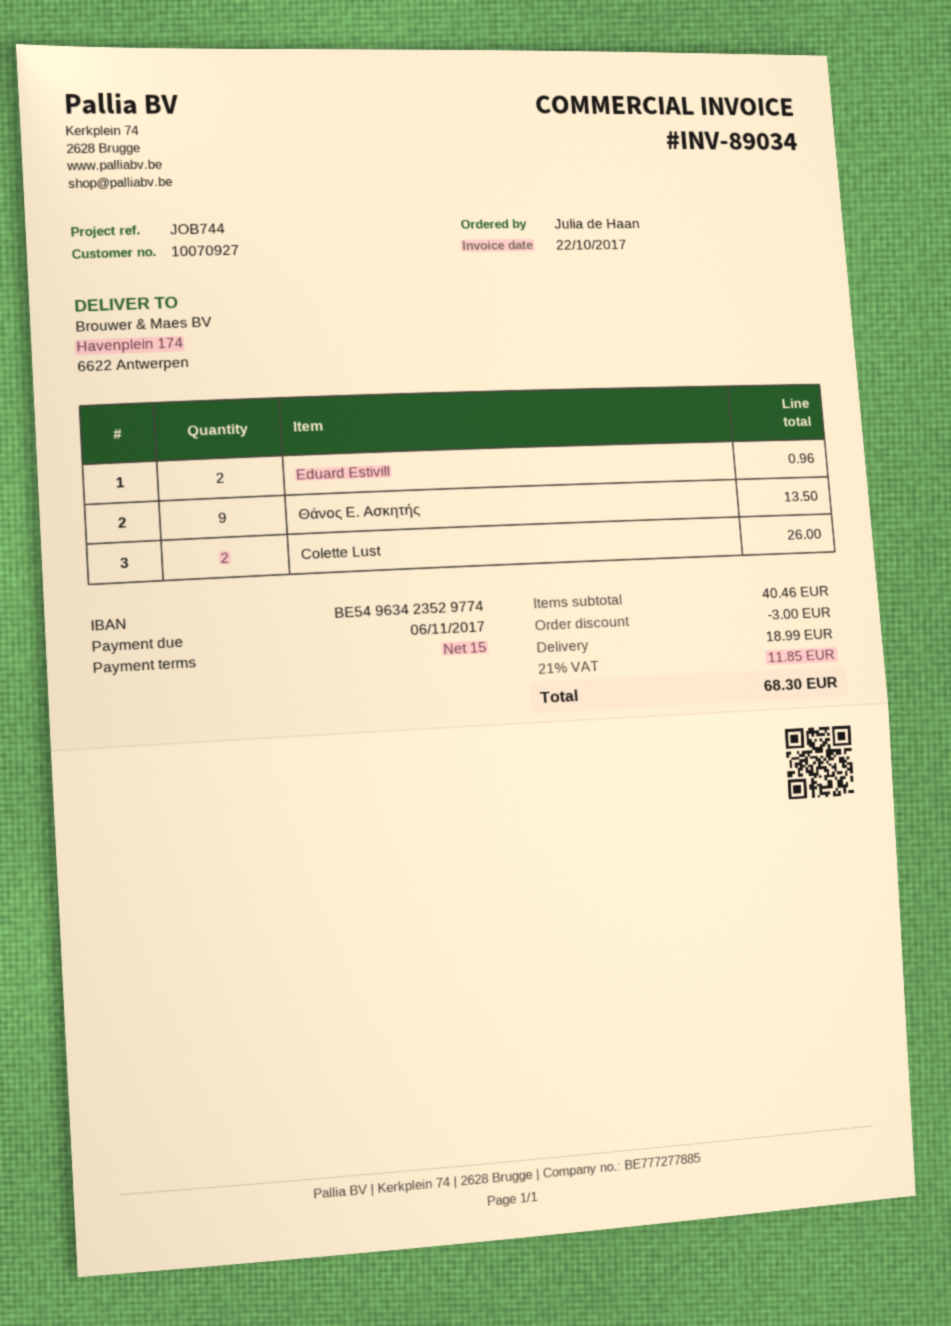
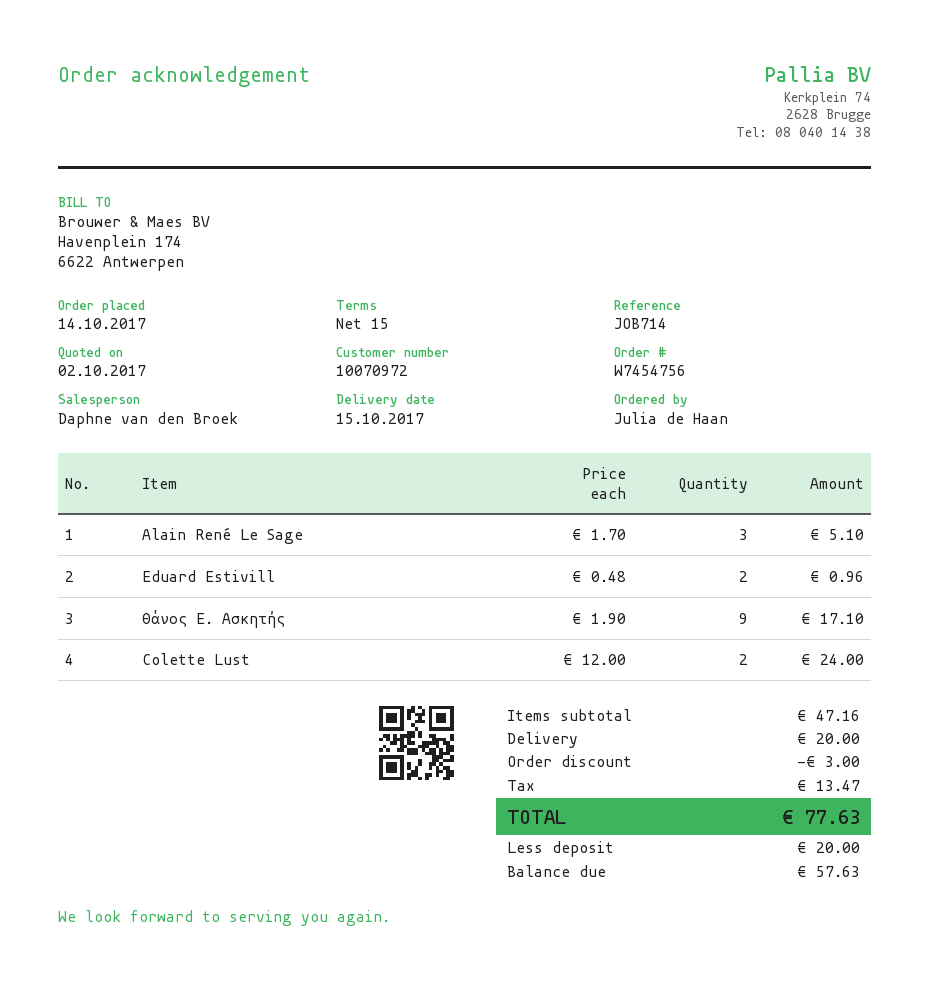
customer number: 10070927 -> 10070972
reference: JOB744 -> JOB714
Θάνος Ε. Ασκητής: 9 for 13.50 -> 9 for 17.10
Colette Lust: 2 for 26.00 -> 2 for 24.00
Alain René Le Sage: none -> 3 for 5.10
subtotal: 40.46 -> 47.16
shipping: 18.99 -> 20.00
tax: 11.85 -> 13.47
total: 68.30 -> 77.63

